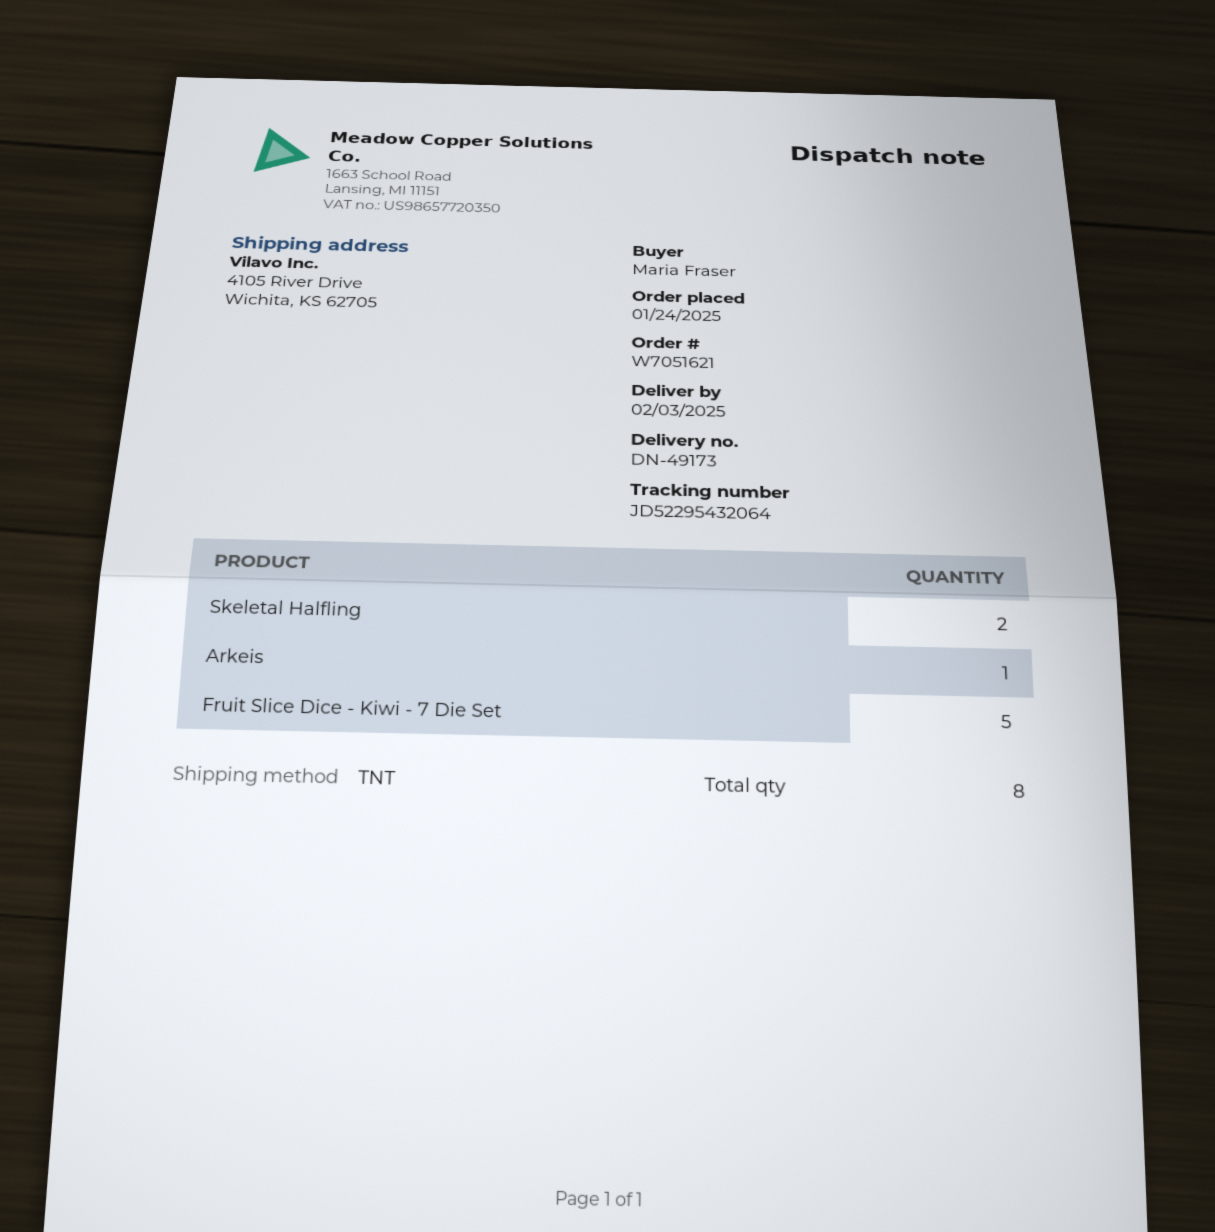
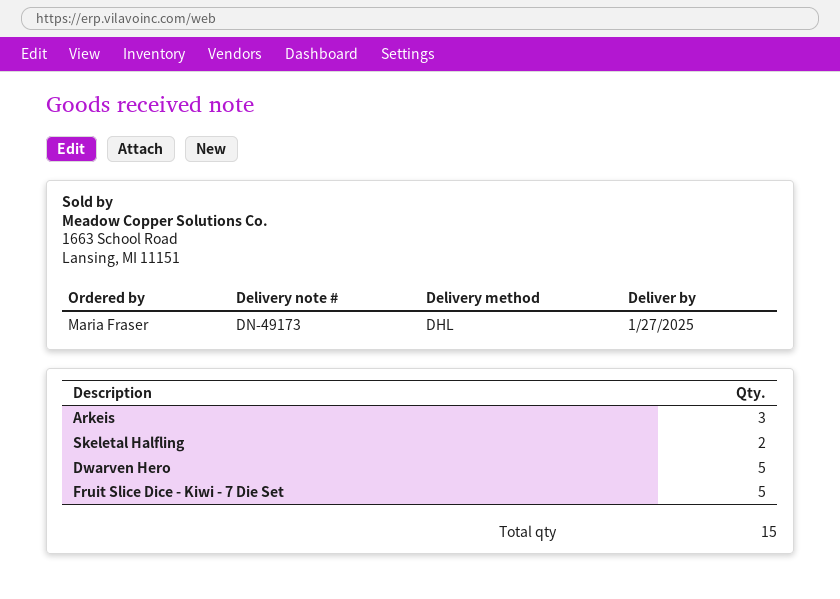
delivery date: 2025-02-03 -> 2025-01-27
shipping method: TNT -> DHL
Arkeis: 1 -> 3
Dwarven Hero: none -> 5
total quantity: 8 -> 15

